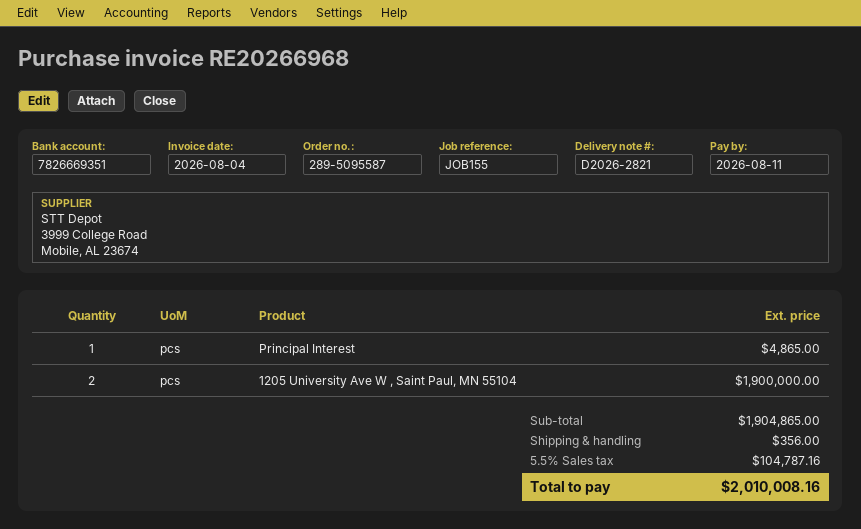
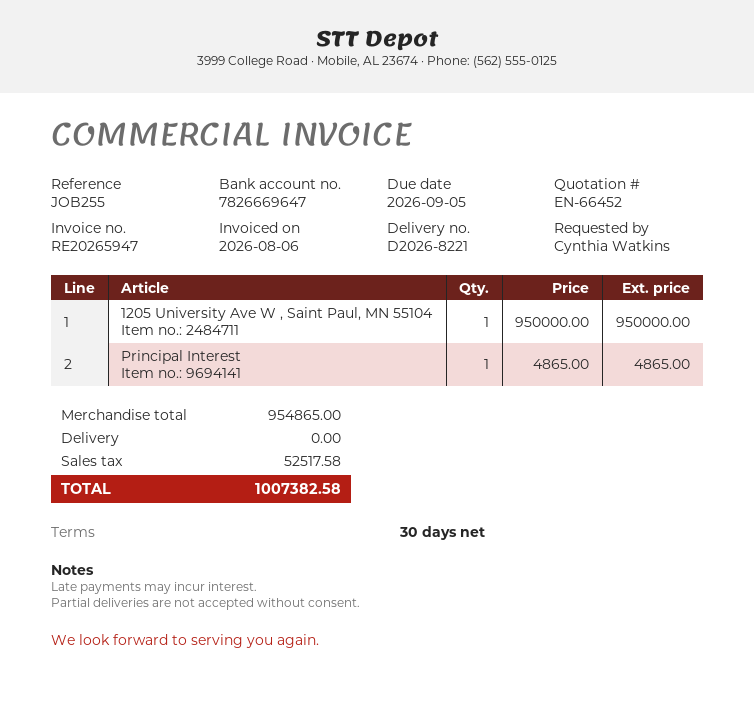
delivery note number: D2026-2821 -> D2026-8221
invoice number: RE20266968 -> RE20265947
invoice date: 2026-08-04 -> 2026-08-06
due date: 2026-08-11 -> 2026-09-05
reference: JOB155 -> JOB255
bank account: 7826669351 -> 7826669647
1205 University Ave W , Saint Paul, MN 55104: 2 for 1900000.00 -> 1 for 950000.00
subtotal: 1904865.00 -> 954865.00
shipping: 356.00 -> 0.00
tax: 104787.16 -> 52517.58
total: 2010008.16 -> 1007382.58

